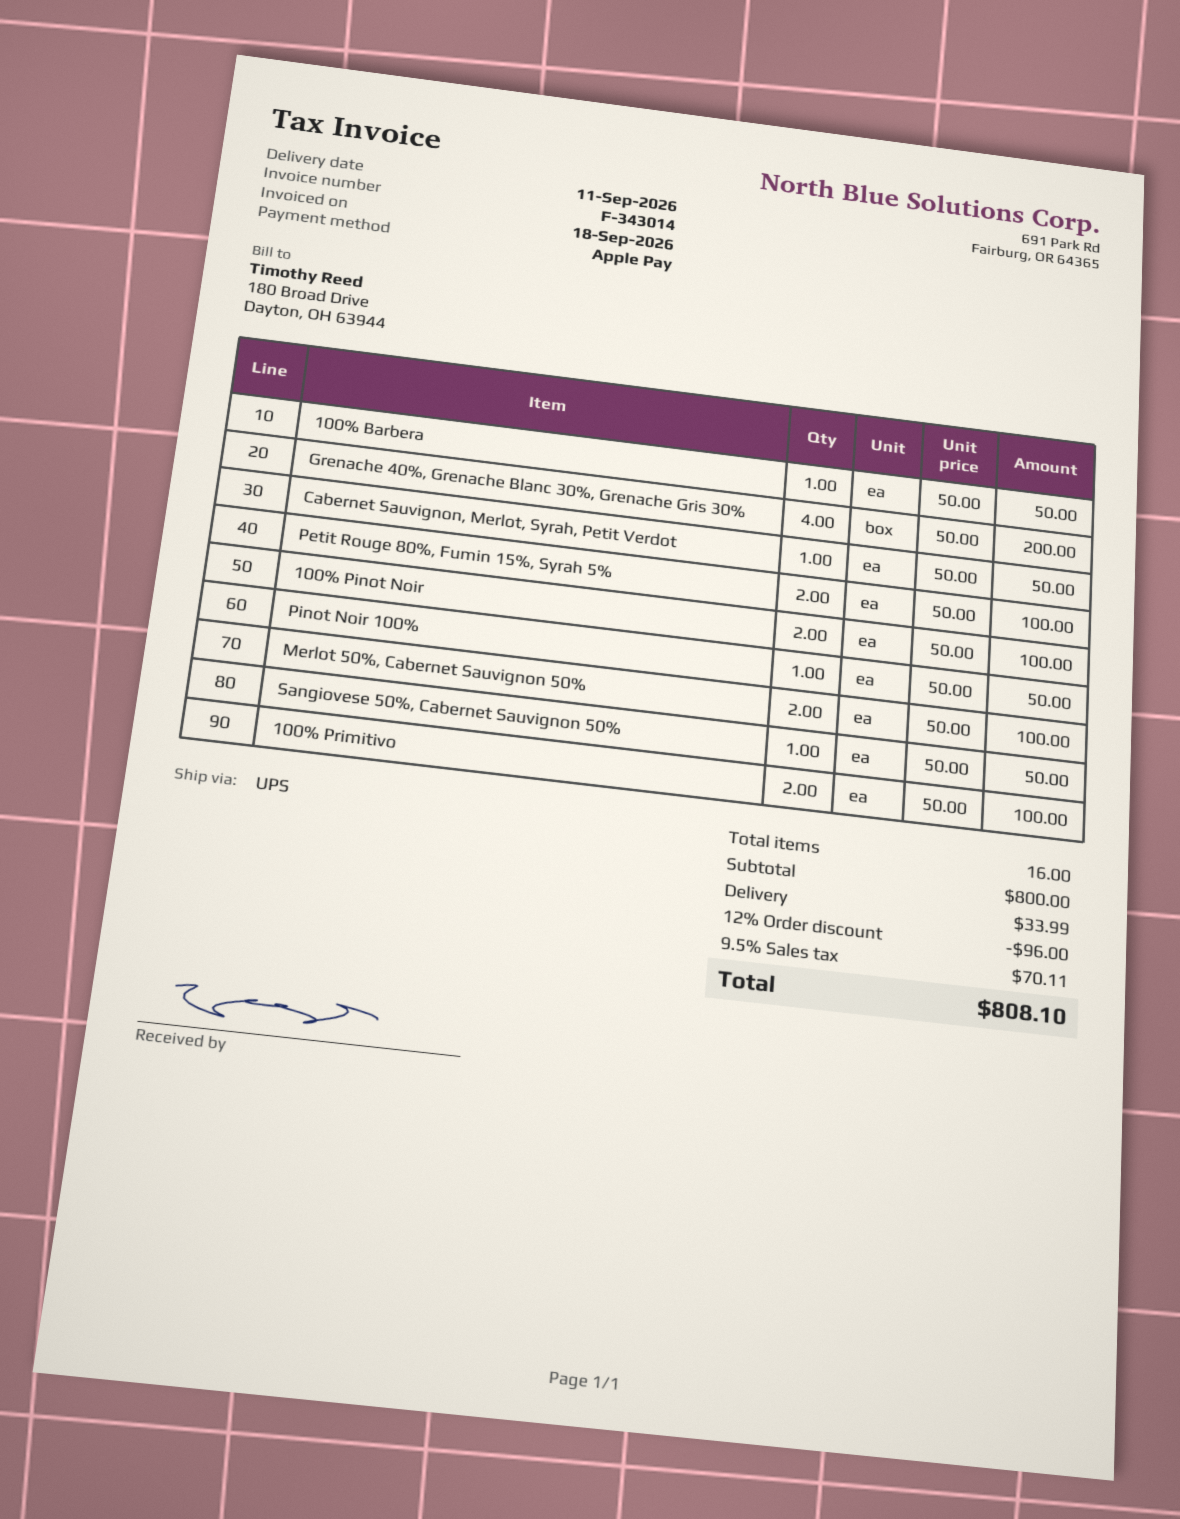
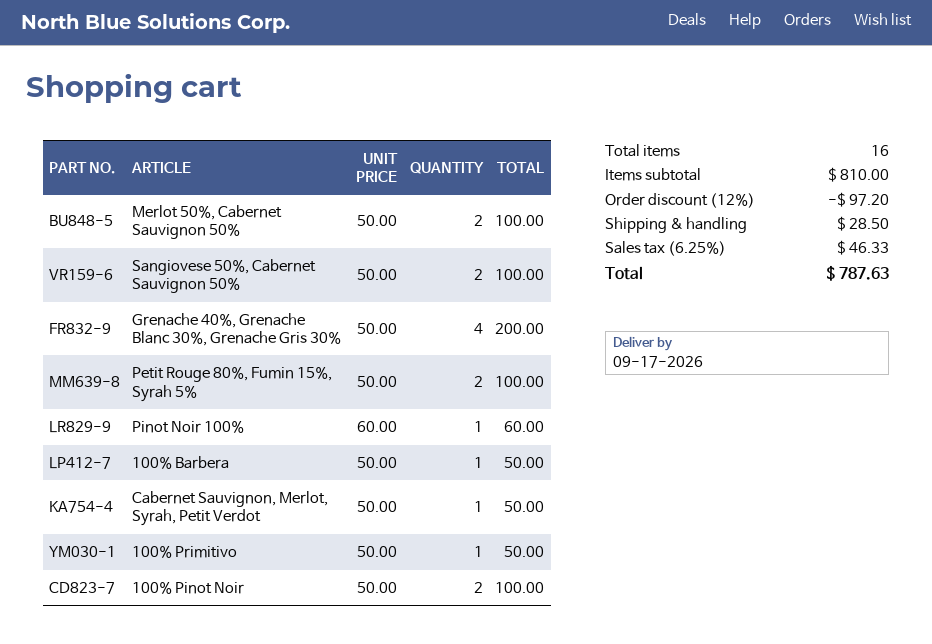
delivery date: 2026-09-11 -> 2026-09-17
Pinot Noir 100%: 1 x 50.00 = 50.00 -> 1 x 60.00 = 60.00
Sangiovese 50%, Cabernet Sauvignon 50%: 1 x 50.00 = 50.00 -> 2 x 50.00 = 100.00
100% Primitivo: 2 x 50.00 = 100.00 -> 1 x 50.00 = 50.00
subtotal: 800.00 -> 810.00
discount: 12% = 96.00 -> 12% = 97.20
shipping: 33.99 -> 28.50
tax: 9.5% = 70.11 -> 6.25% = 46.33
total: 808.10 -> 787.63

